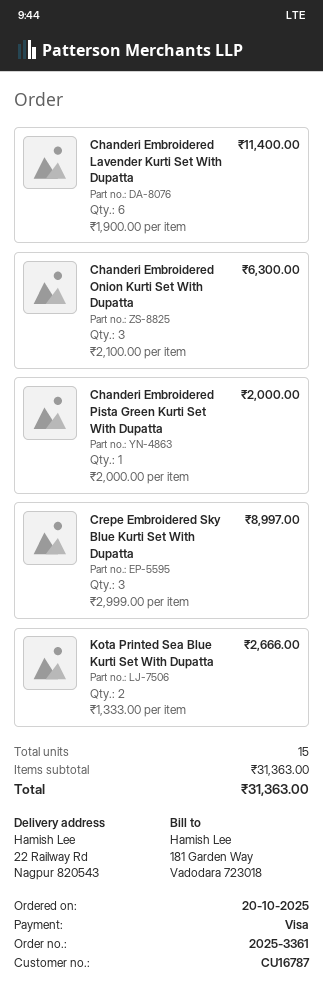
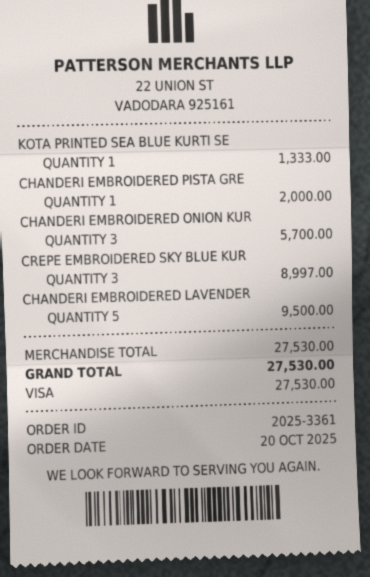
Chanderi Embroidered Lavender Kurti Set With Dupatta: 6 for 11400.00 -> 5 for 9500.00
Chanderi Embroidered Onion Kurti Set With Dupatta: 3 for 6300.00 -> 3 for 5700.00
Kota Printed Sea Blue Kurti Set With Dupatta: 2 for 2666.00 -> 1 for 1333.00
subtotal: 31363.00 -> 27530.00
total: 31363.00 -> 27530.00

